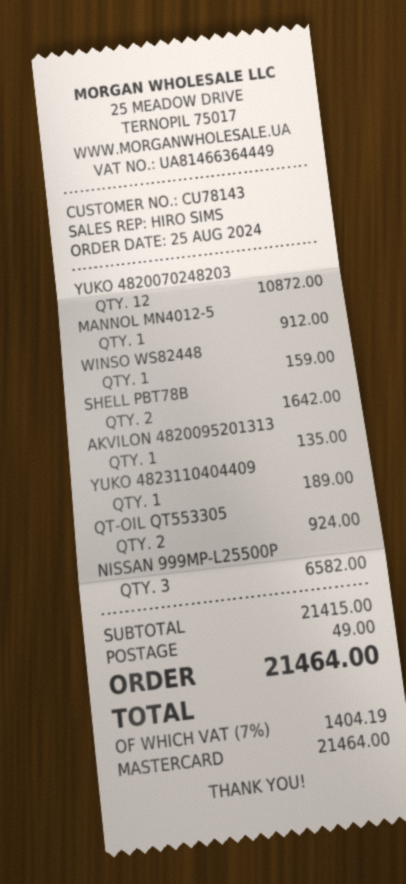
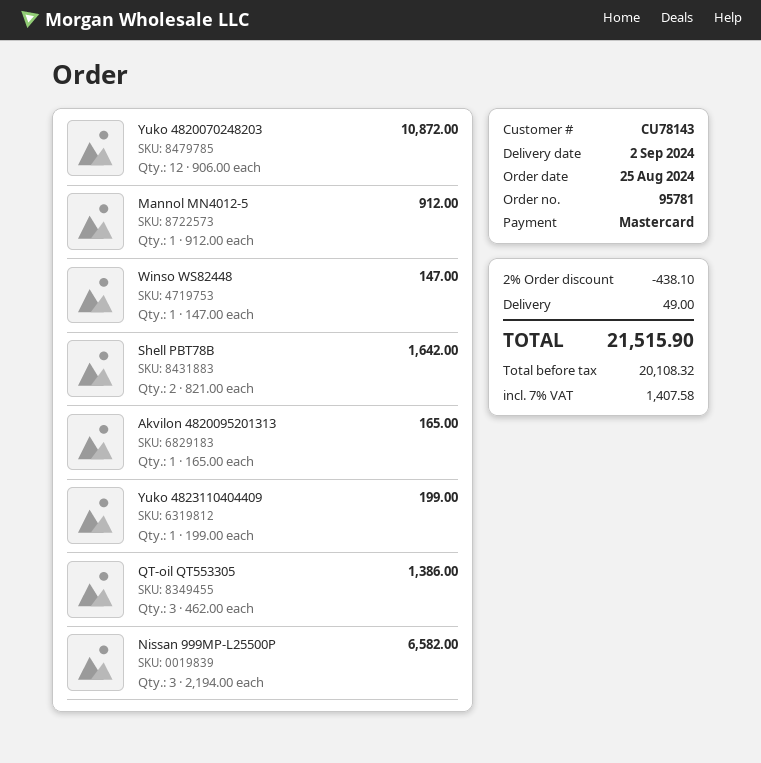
WINSO WS82448: 1 for 159.00 -> 1 for 147.00
AKVILON 4820095201313: 1 for 135.00 -> 1 for 165.00
YUKO 4823110404409: 1 for 189.00 -> 1 for 199.00
QT-OIL QT553305: 2 for 924.00 -> 3 for 1386.00
discount: none -> 2% = 438.10
tax: 7% = 1404.19 -> 7% = 1407.58
total: 21464.00 -> 21515.90

